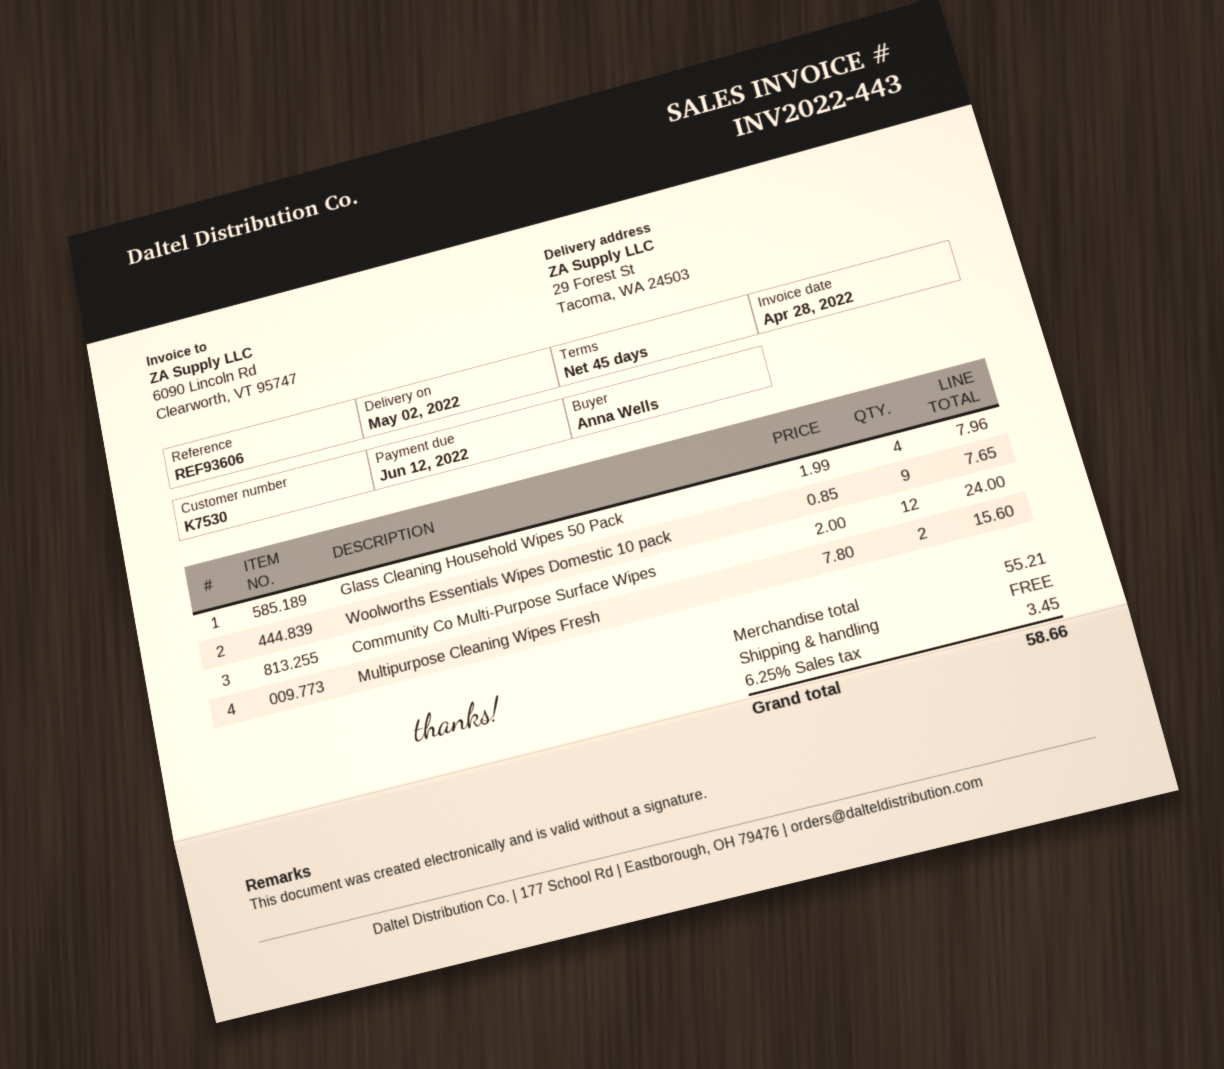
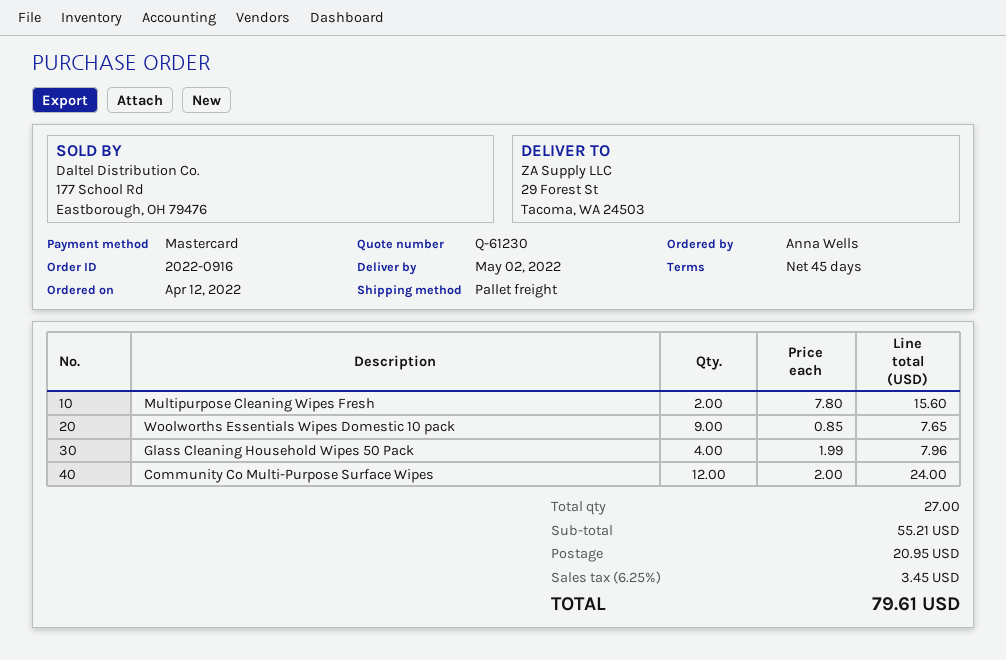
shipping: 0.00 -> 20.95
total: 58.66 -> 79.61

